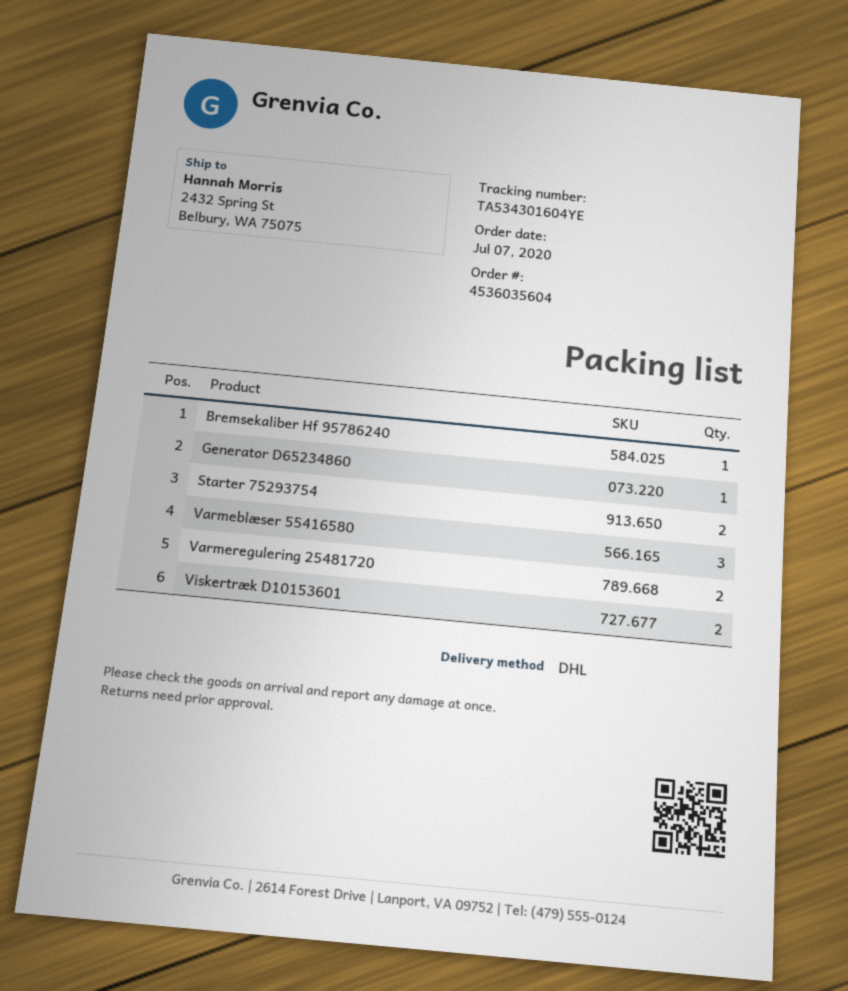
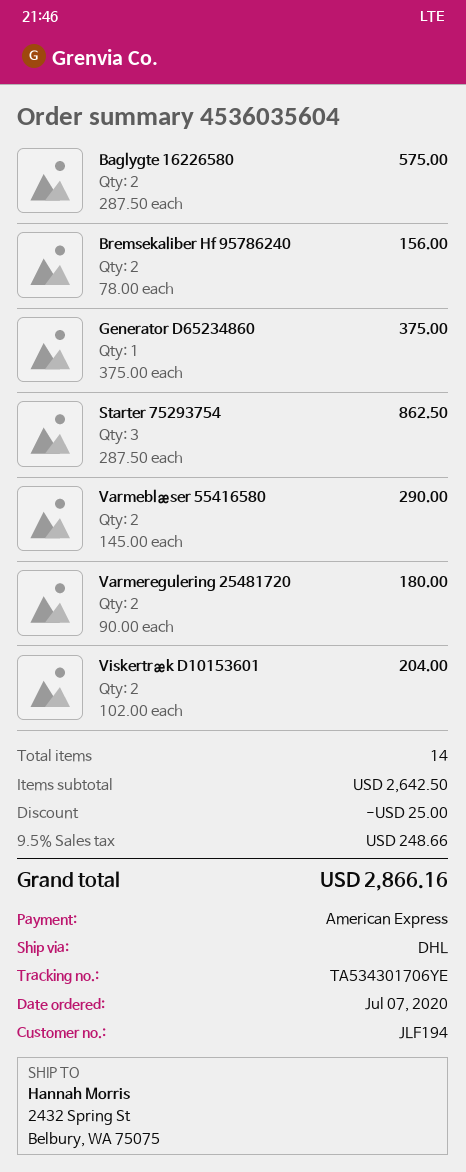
tracking number: TA534301604YE -> TA534301706YE
Bremsekaliber Hf 95786240: 1 -> 2
Starter 75293754: 2 -> 3
Varmeblæser 55416580: 3 -> 2
Baglygte 16226580: none -> 2

